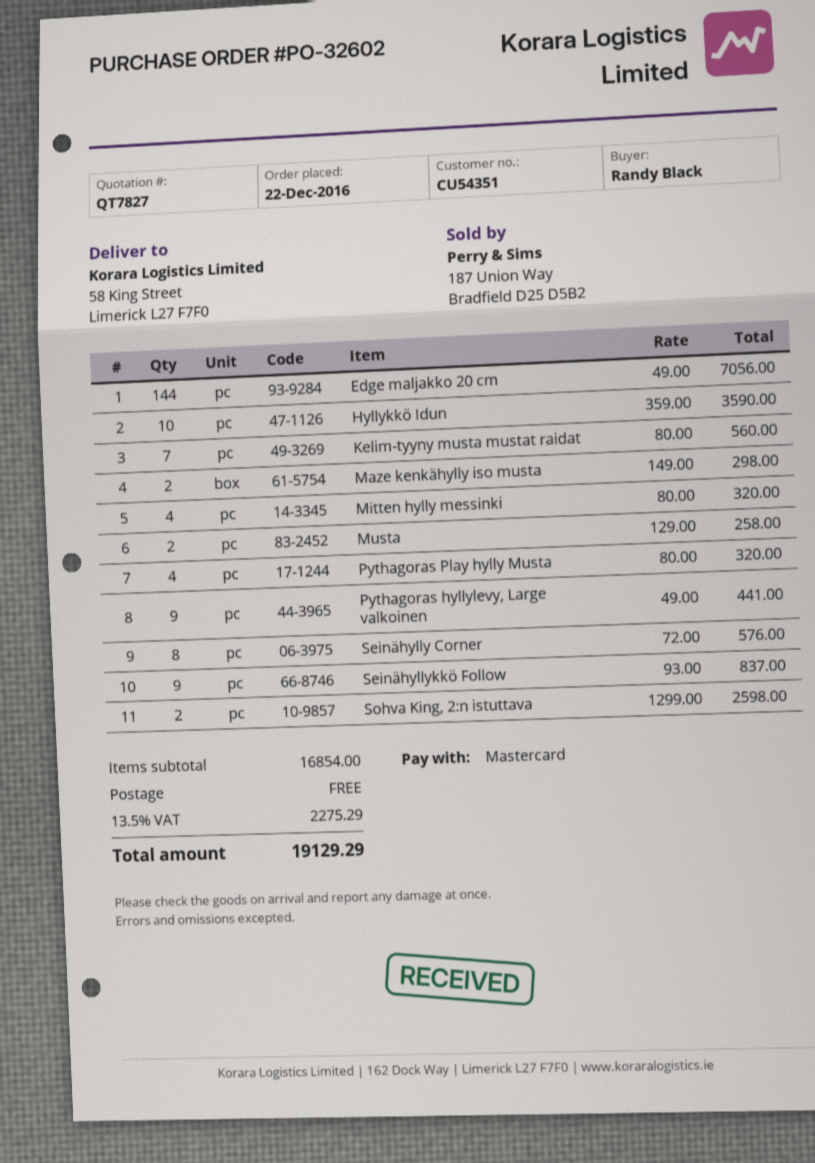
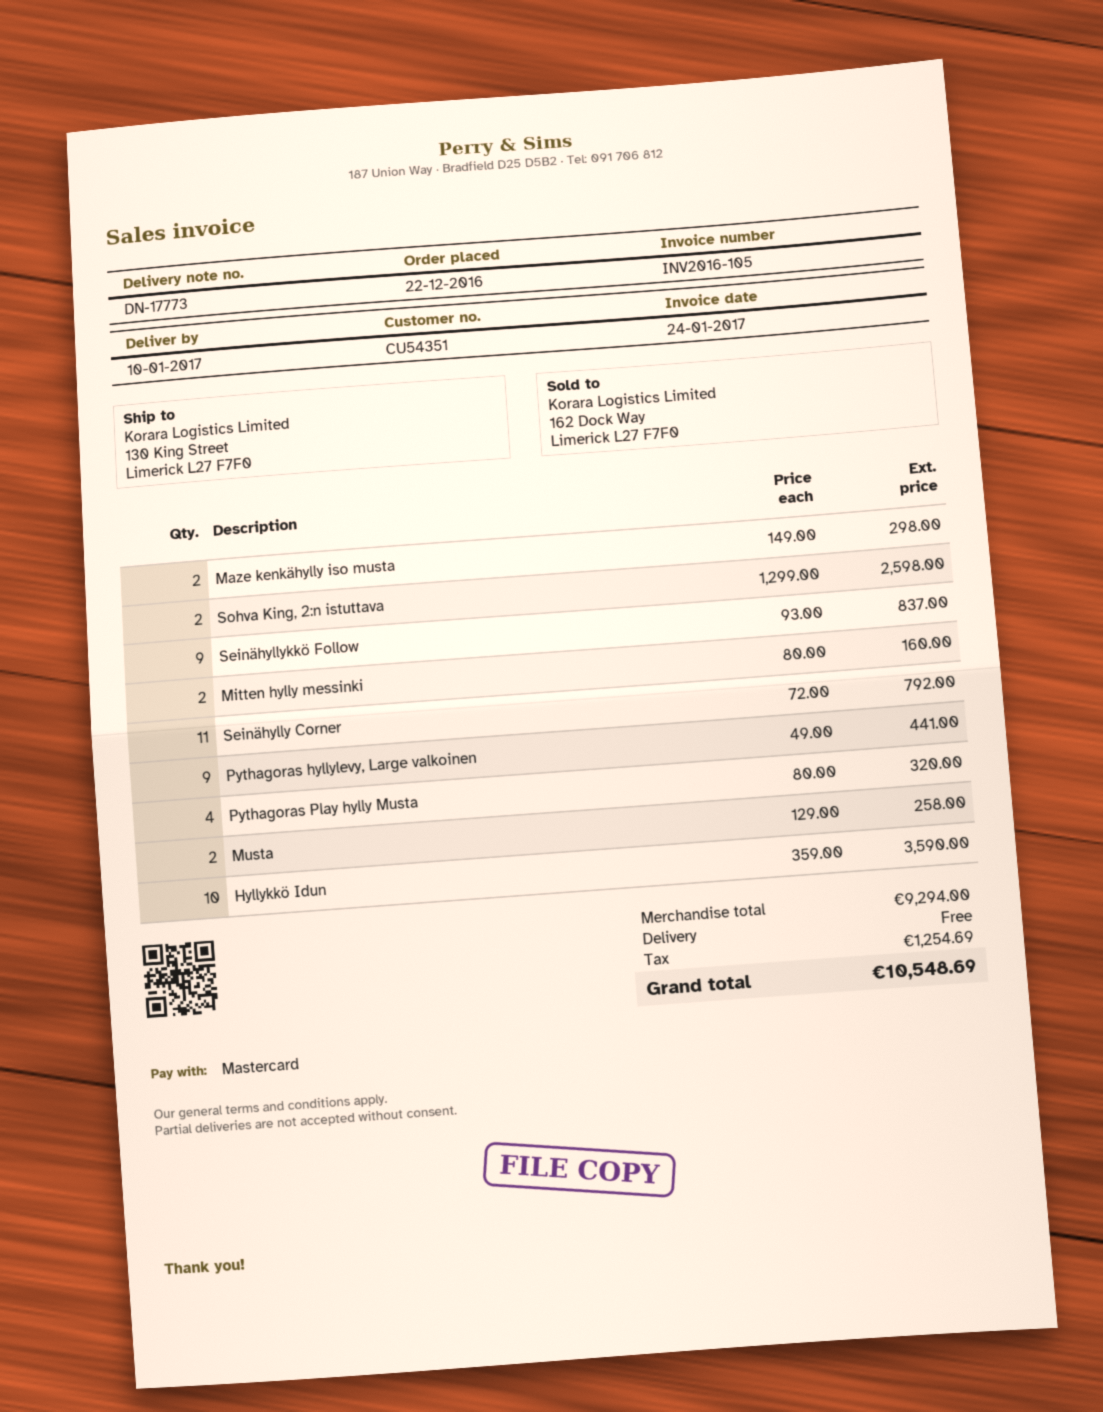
ship to: 58 King Street, Limerick L27 F7F0 -> 130 King Street, Limerick L27 F7F0
Edge maljakko 20 cm: 144 x 49.00 = 7056.00 -> none
Kelim-tyyny musta mustat raidat: 7 x 80.00 = 560.00 -> none
Mitten hylly messinki: 4 x 80.00 = 320.00 -> 2 x 80.00 = 160.00
Seinähylly Corner: 8 x 72.00 = 576.00 -> 11 x 72.00 = 792.00
subtotal: 16854.00 -> 9294.00
tax: 2275.29 -> 1254.69
total: 19129.29 -> 10548.69

